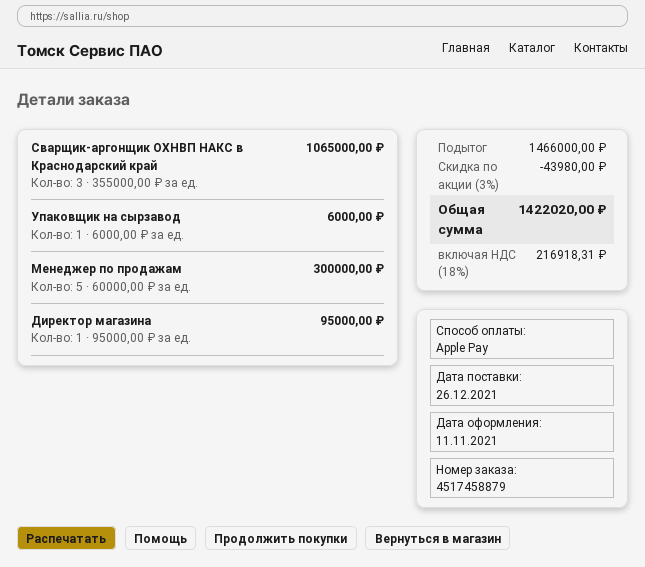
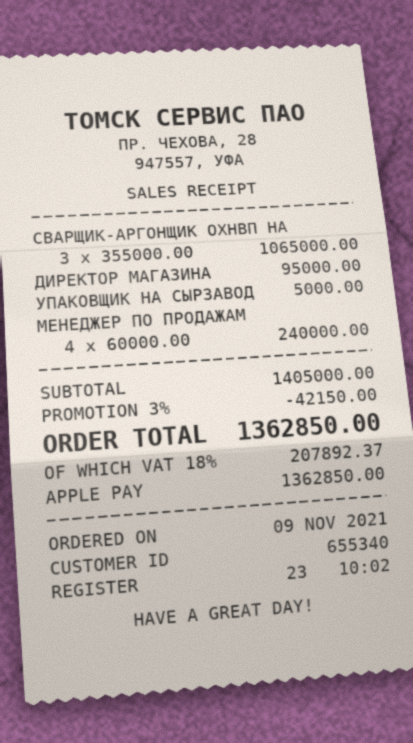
order date: 2021-11-11 -> 2021-11-09
Упаковщик на сырзавод: 1 x 6000.00 = 6000.00 -> 1 x 5000.00 = 5000.00
Менеджер по продажам: 5 x 60000.00 = 300000.00 -> 4 x 60000.00 = 240000.00
subtotal: 1466000.00 -> 1405000.00
discount: 3% = 43980.00 -> 3% = 42150.00
tax: 18% = 216918.31 -> 18% = 207892.37
total: 1422020.00 -> 1362850.00

